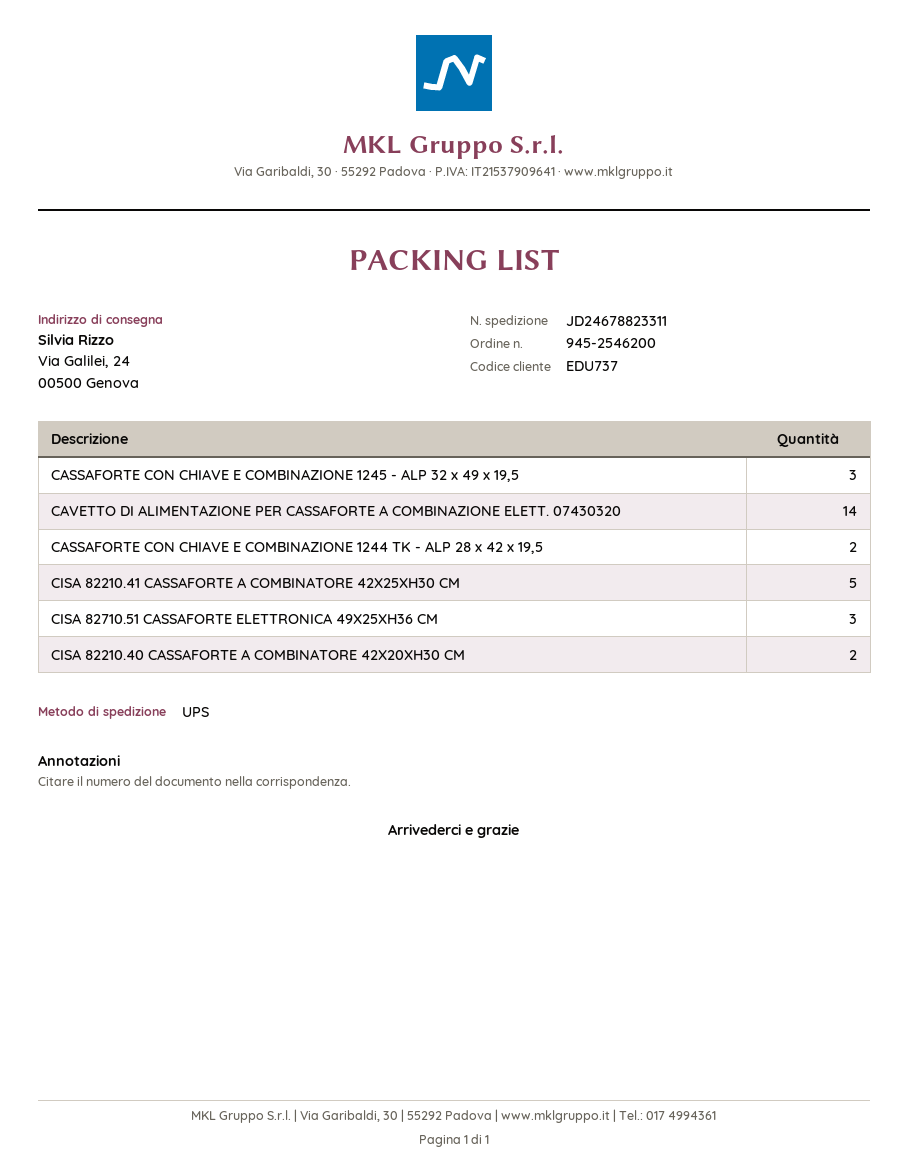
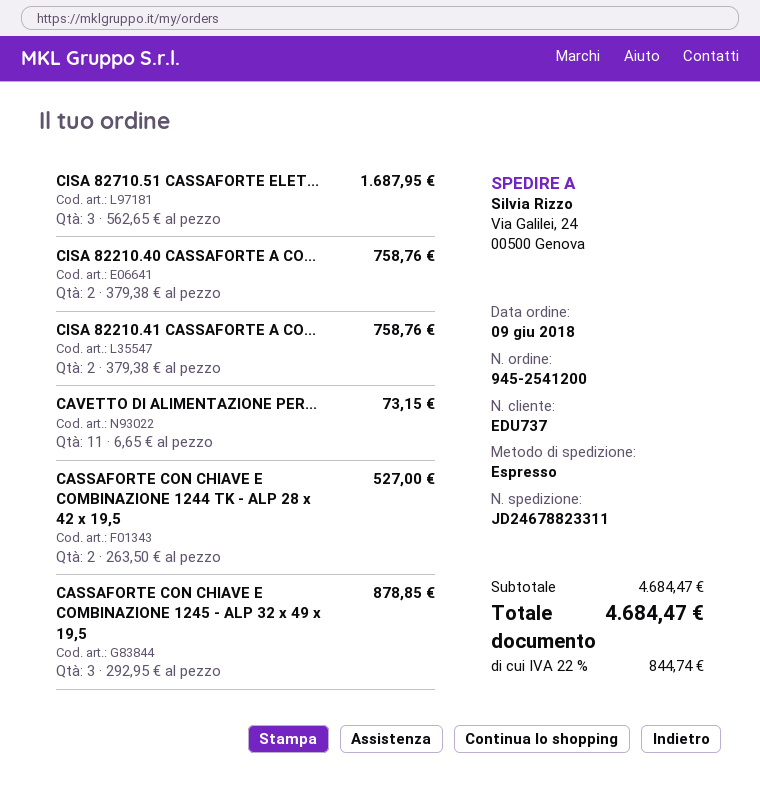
order number: 945-2546200 -> 945-2541200
shipping method: UPS -> express
CAVETTO DI ALIMENTAZIONE PER CASSAFORTE A COMBINAZIONE ELETT. 07430320: 14 -> 11
CISA 82210.41 CASSAFORTE A COMBINATORE 42X25XH30 CM: 5 -> 2

